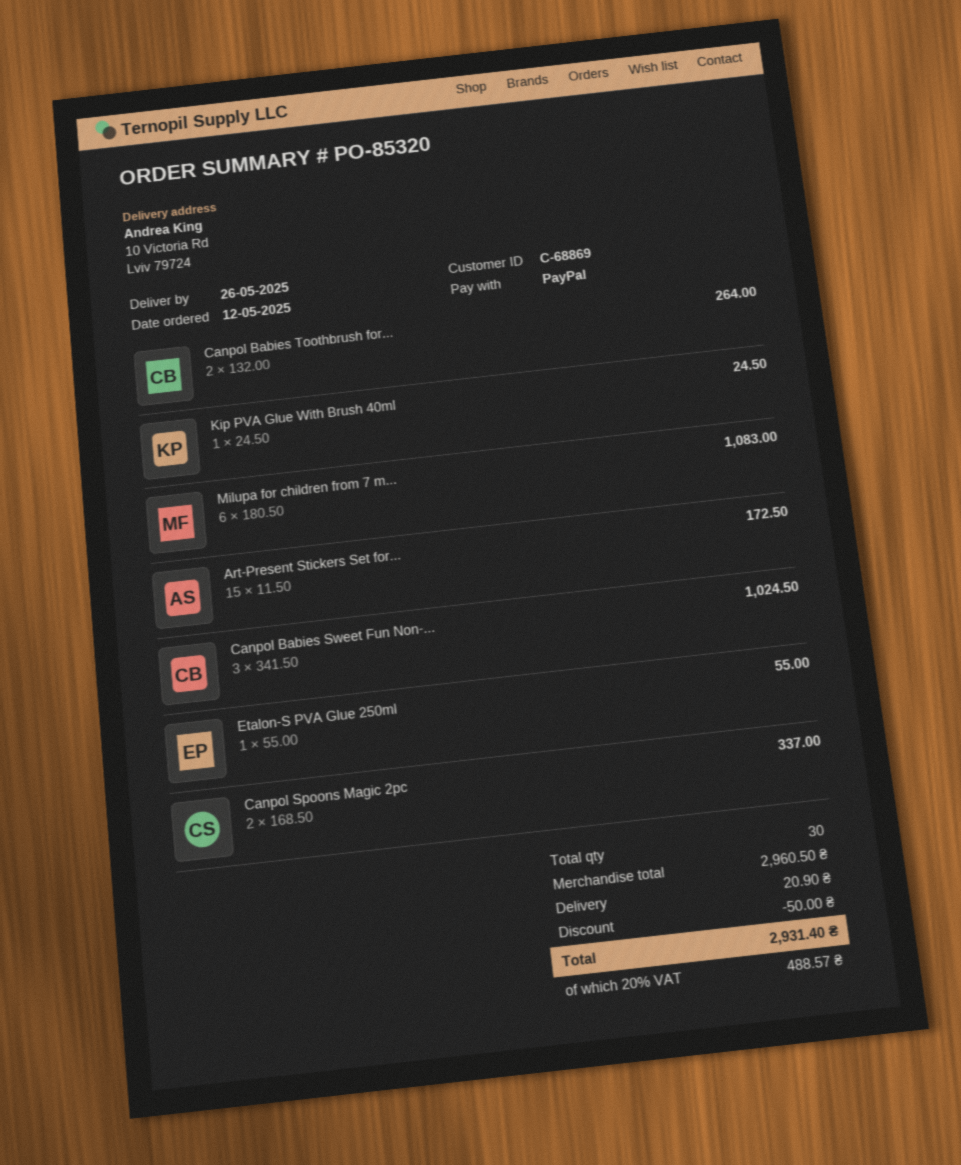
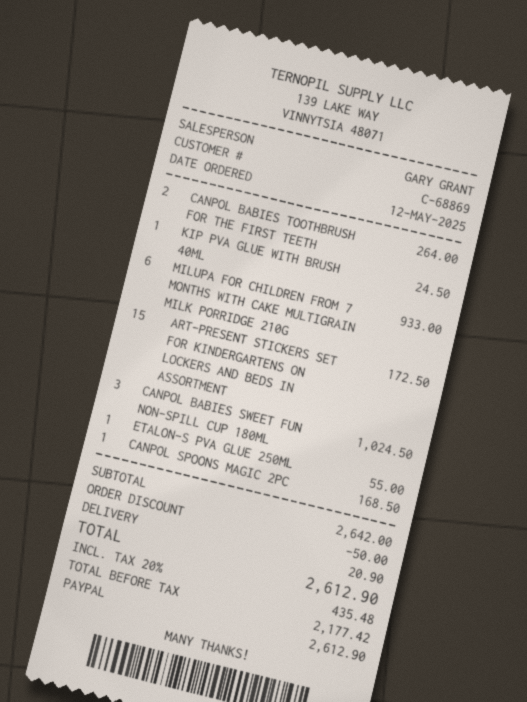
Milupa for children from 7 m...: 6 for 1083.00 -> 6 for 933.00
Canpol Spoons Magic 2pc: 2 for 337.00 -> 1 for 168.50
subtotal: 2960.50 -> 2642.00
tax: 20% = 488.57 -> 20% = 435.48
total: 2931.40 -> 2612.90

